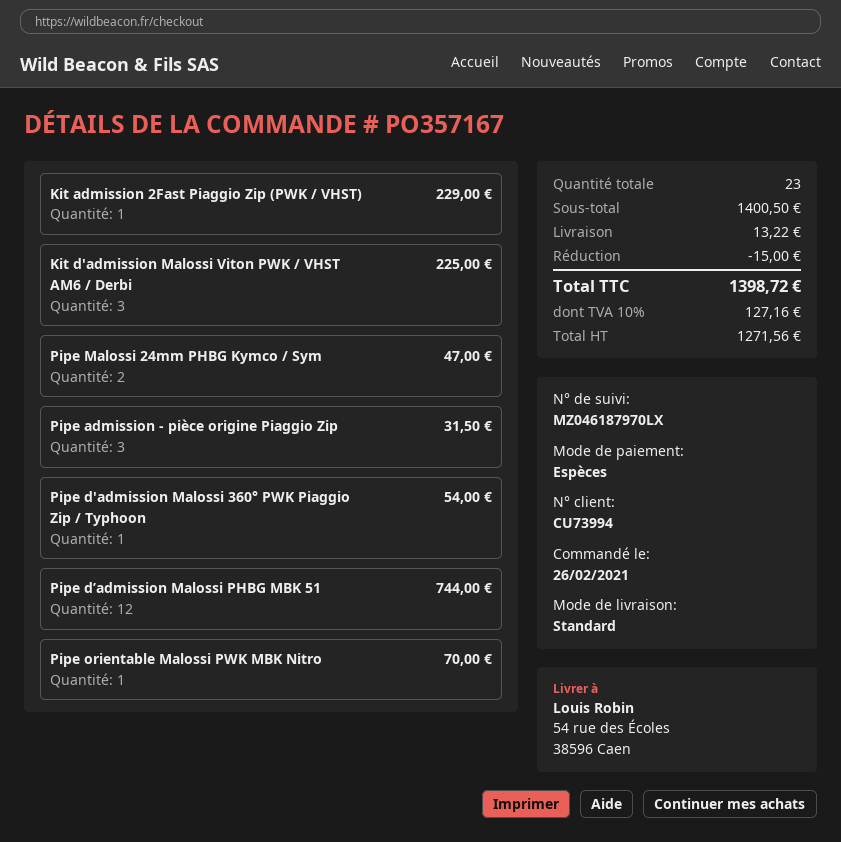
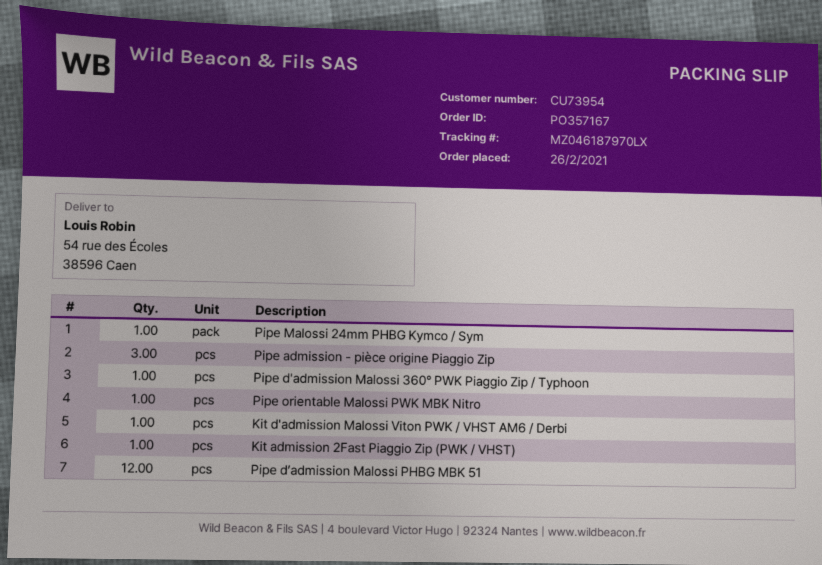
customer number: CU73994 -> CU73954
Kit d'admission Malossi Viton PWK / VHST AM6 / Derbi: 3 -> 1
Pipe Malossi 24mm PHBG Kymco / Sym: 2 -> 1

